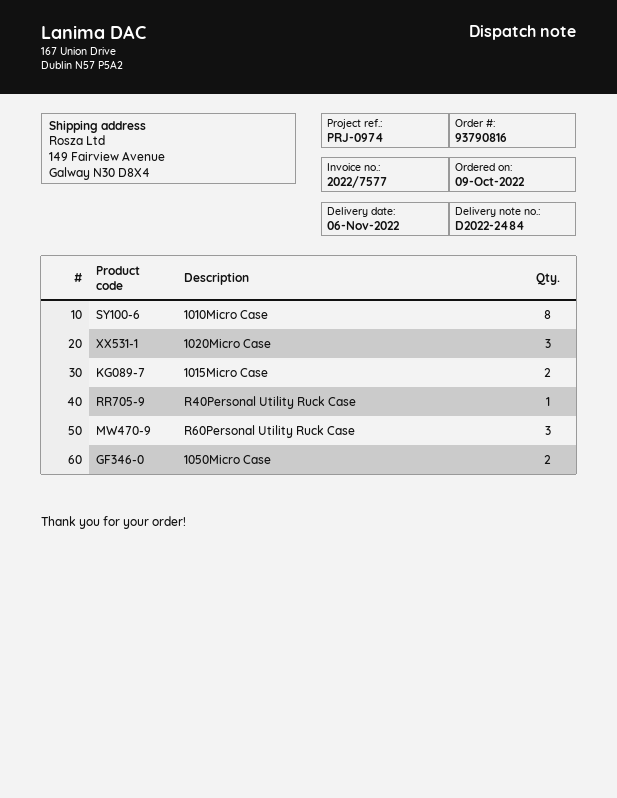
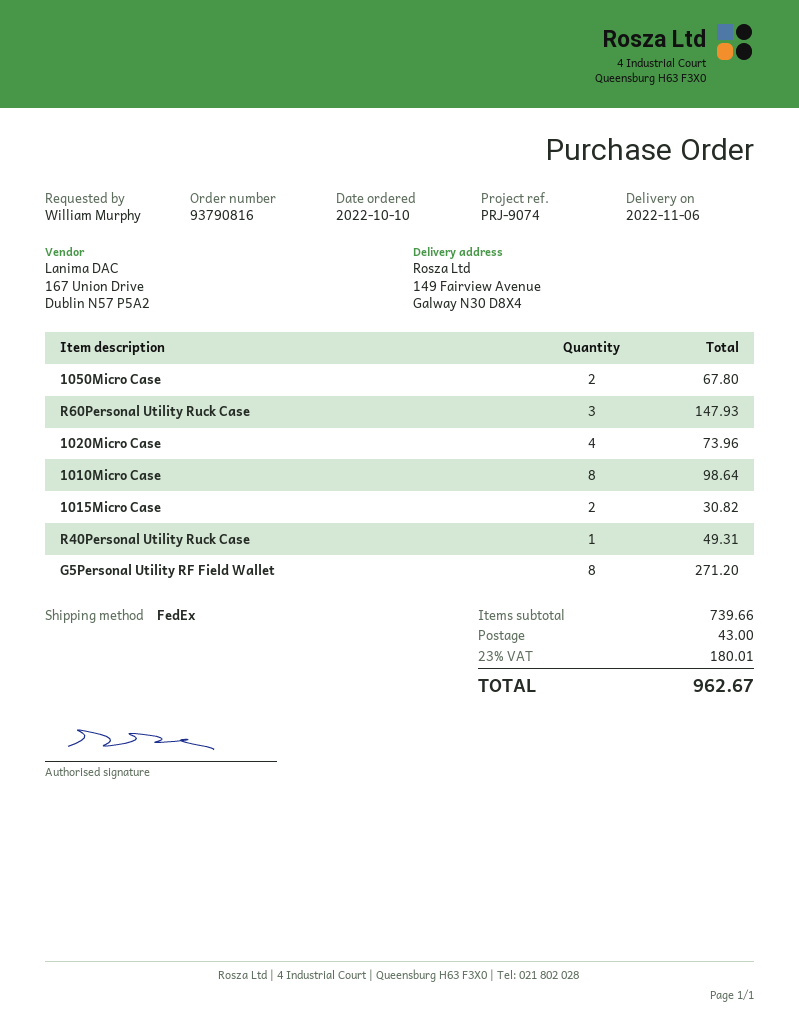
order date: 2022-10-09 -> 2022-10-10
reference: PRJ-0974 -> PRJ-9074
1020Micro Case: 3 -> 4
G5Personal Utility RF Field Wallet: none -> 8

